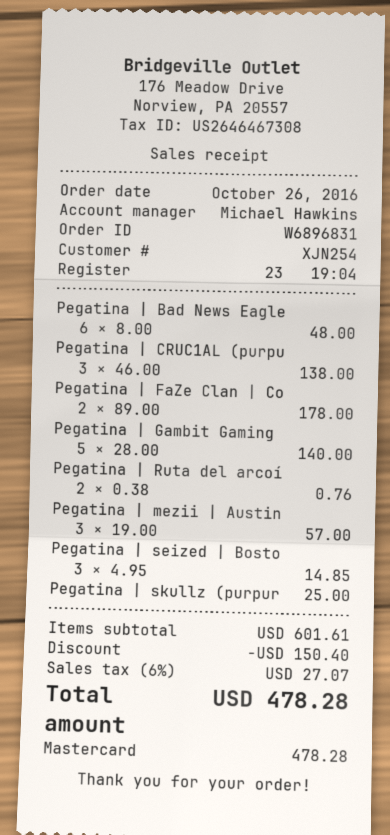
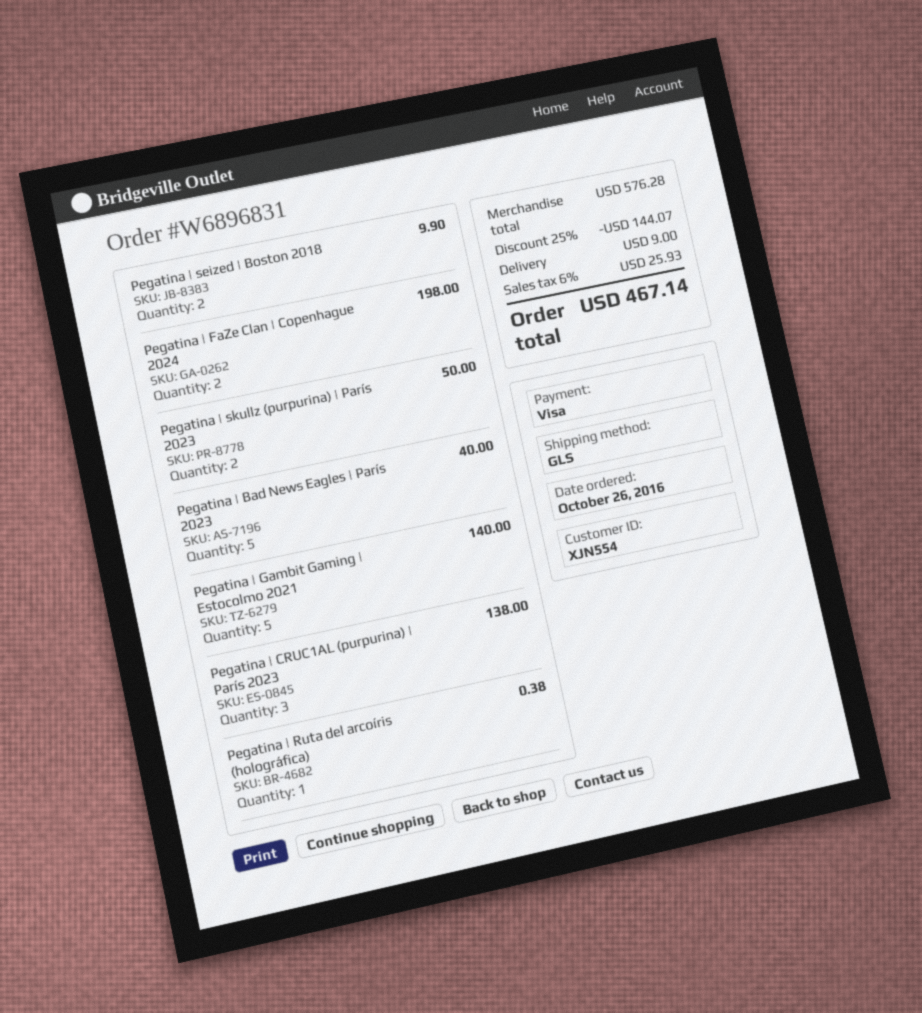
customer number: XJN254 -> XJN554
payment method: Mastercard -> Visa
Pegatina | Bad News Eagle: 6 for 48.00 -> 5 for 40.00
Pegatina | FaZe Clan | Co: 2 for 178.00 -> 2 for 198.00
Pegatina | Ruta del arcoí: 2 for 0.76 -> 1 for 0.38
Pegatina | mezii | Austin: 3 for 57.00 -> none
Pegatina | seized | Bosto: 3 for 14.85 -> 2 for 9.90
Pegatina | skullz (purpur: 1 for 25.00 -> 2 for 50.00
subtotal: 601.61 -> 576.28
discount: 150.40 -> 144.07
shipping: none -> 9.00
tax: 6% = 27.07 -> 6% = 25.93
total: 478.28 -> 467.14

